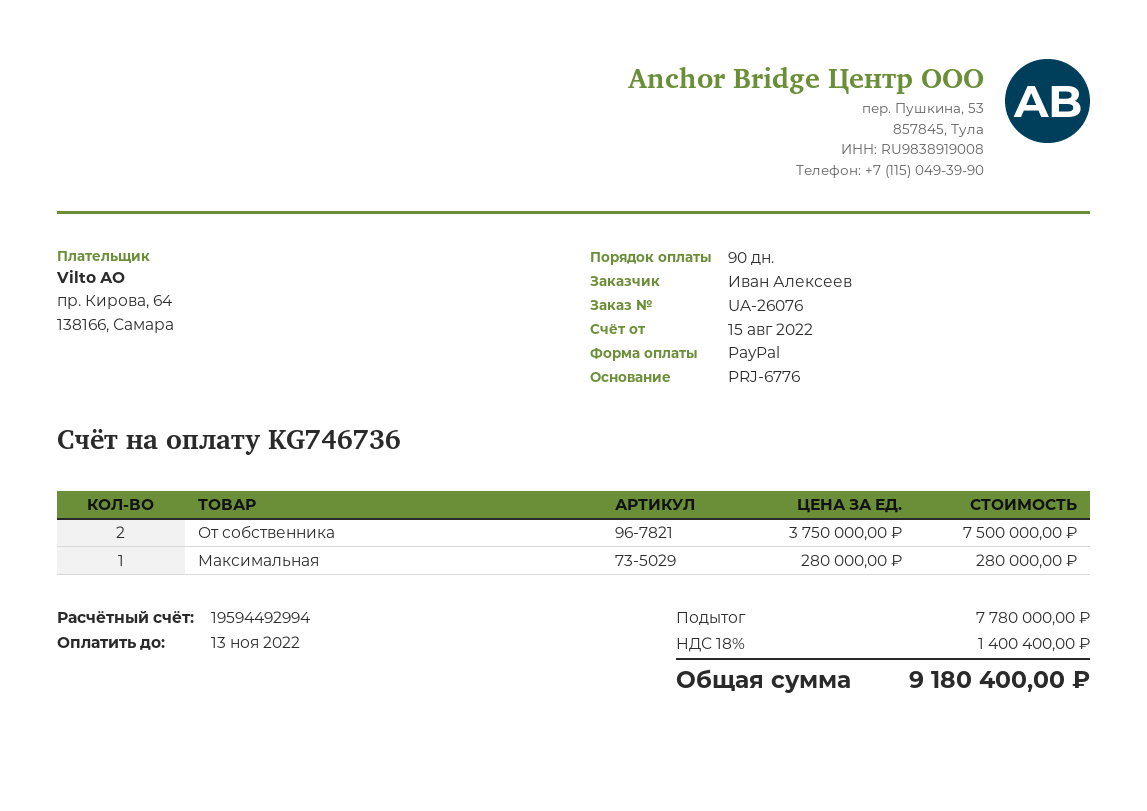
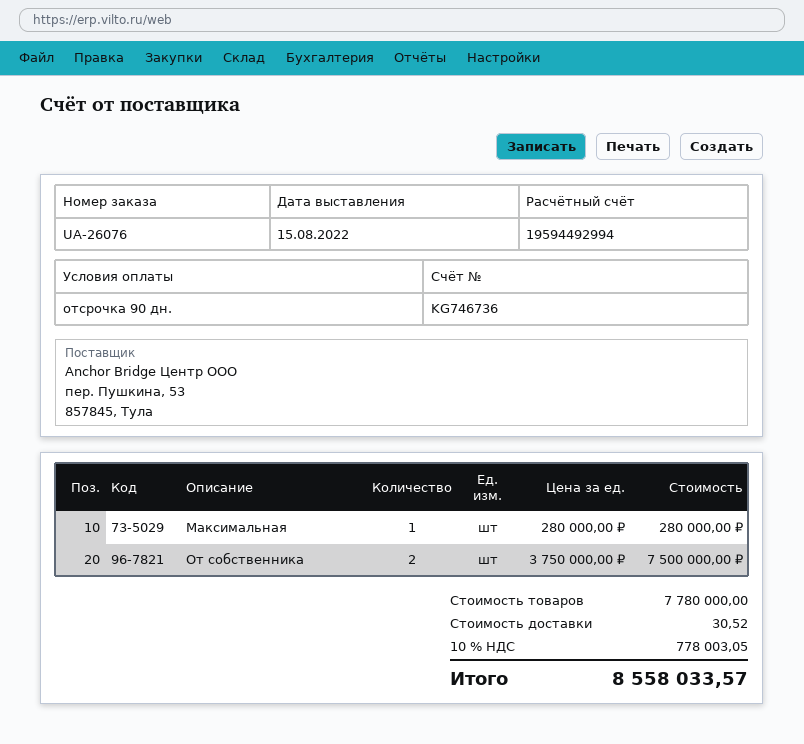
shipping: none -> 30.52
tax: 18% = 1400400.00 -> 10% = 778003.05
total: 9180400.00 -> 8558033.57

